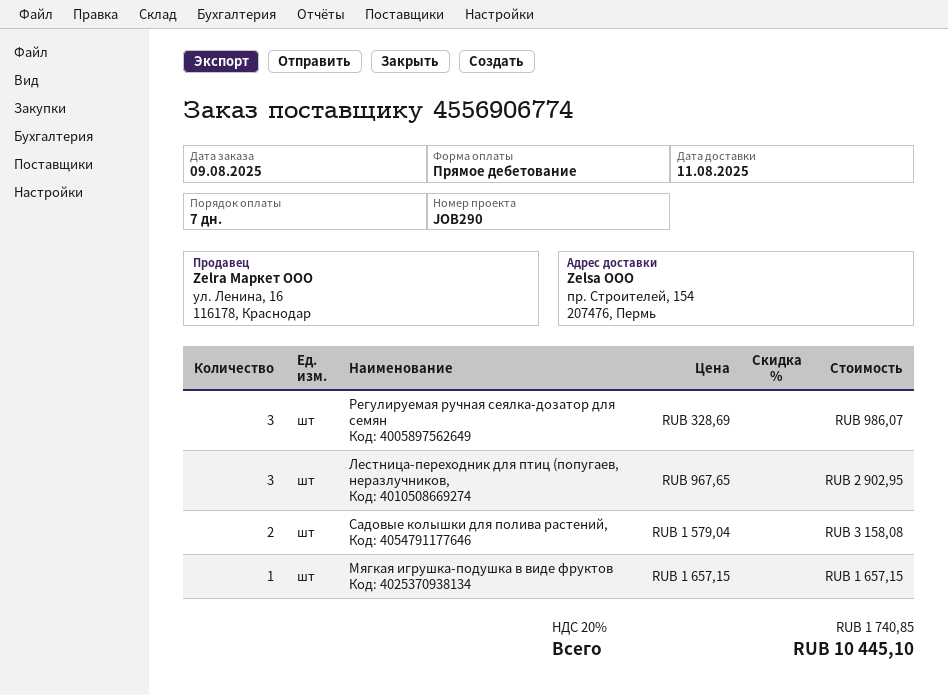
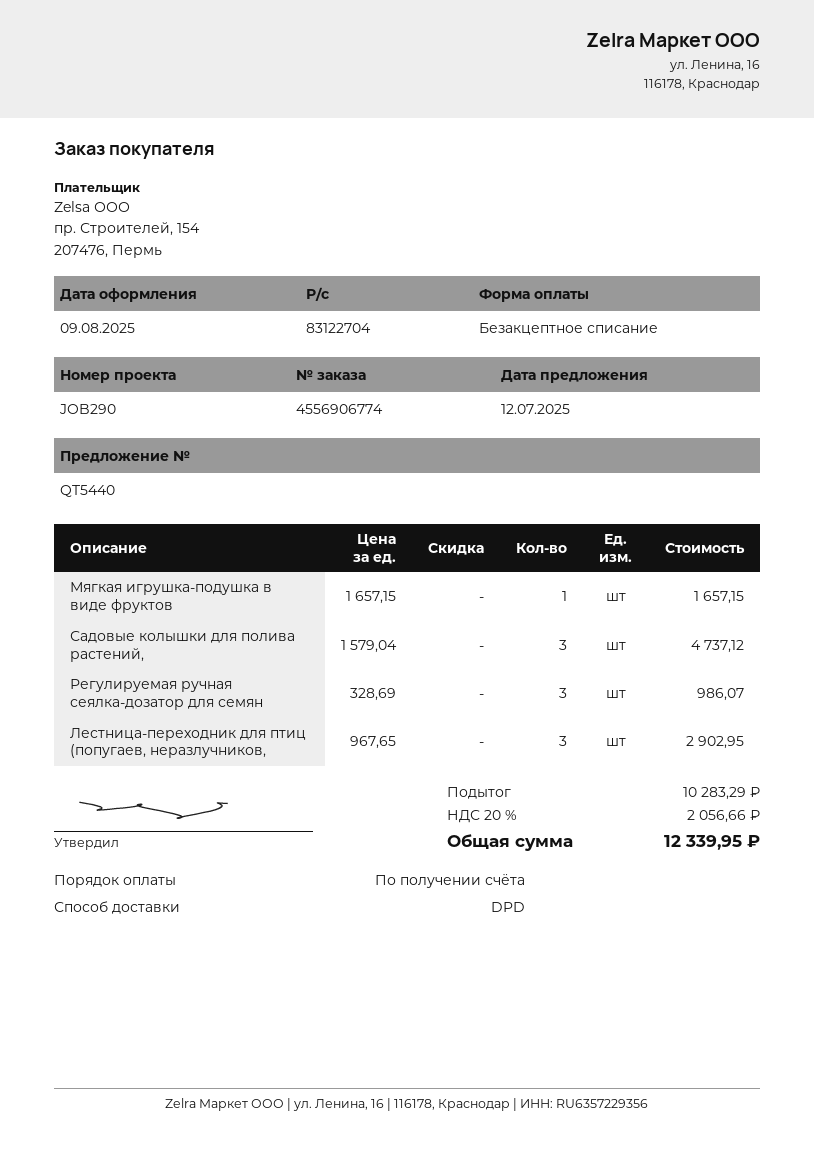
payment terms: 7 days -> on receipt
Садовые колышки для полива растений,: 2 x 1579.04 = 3158.08 -> 3 x 1579.04 = 4737.12
tax: 20% = 1740.85 -> 20% = 2056.66
total: 10445.10 -> 12339.95

